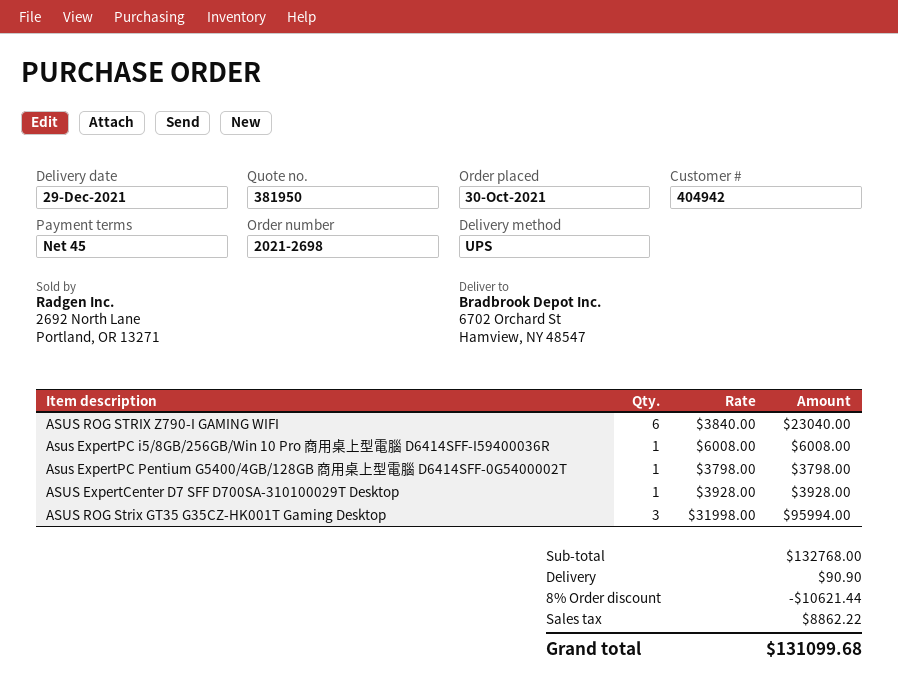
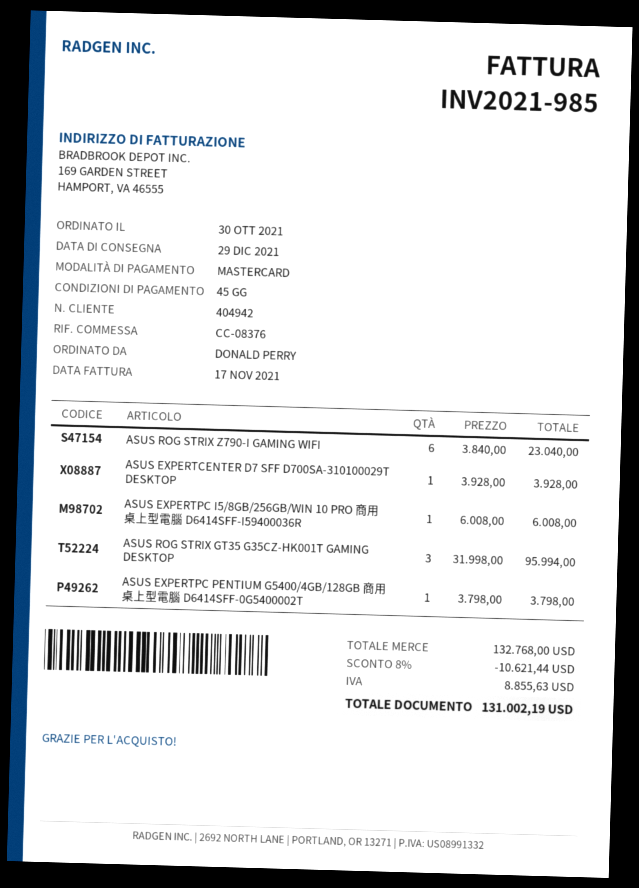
shipping: 90.90 -> none
tax: 8862.22 -> 8855.63
total: 131099.68 -> 131002.19

